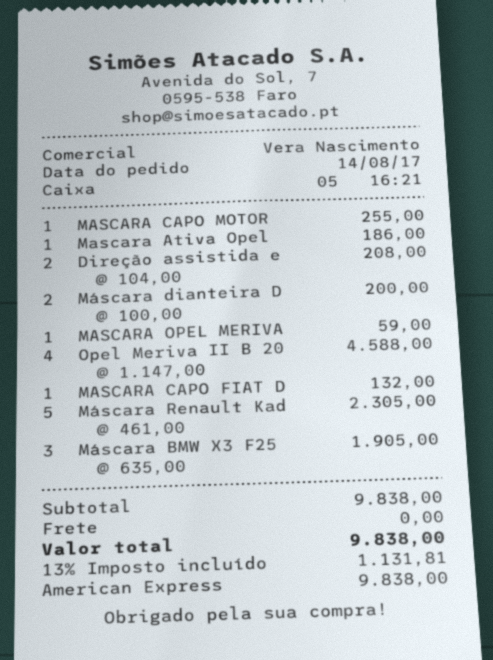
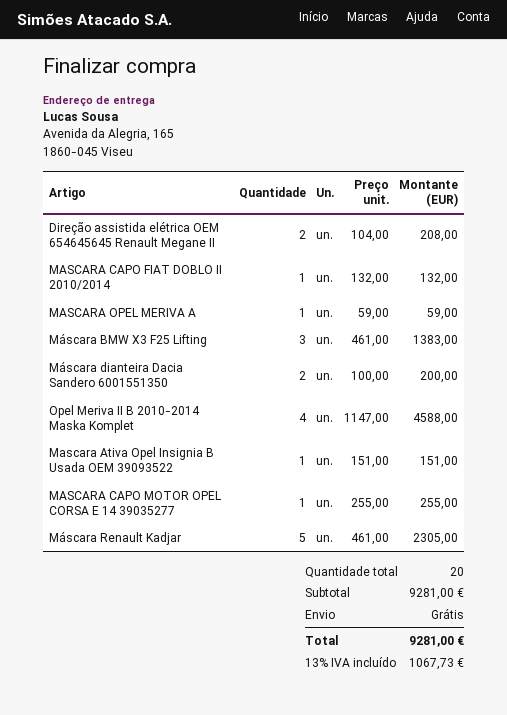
Mascara Ativa Opel: 1 x 186.00 = 186.00 -> 1 x 151.00 = 151.00
Máscara BMW X3 F25: 3 x 635.00 = 1905.00 -> 3 x 461.00 = 1383.00
subtotal: 9838.00 -> 9281.00
tax: 13% = 1131.81 -> 13% = 1067.73
total: 9838.00 -> 9281.00

